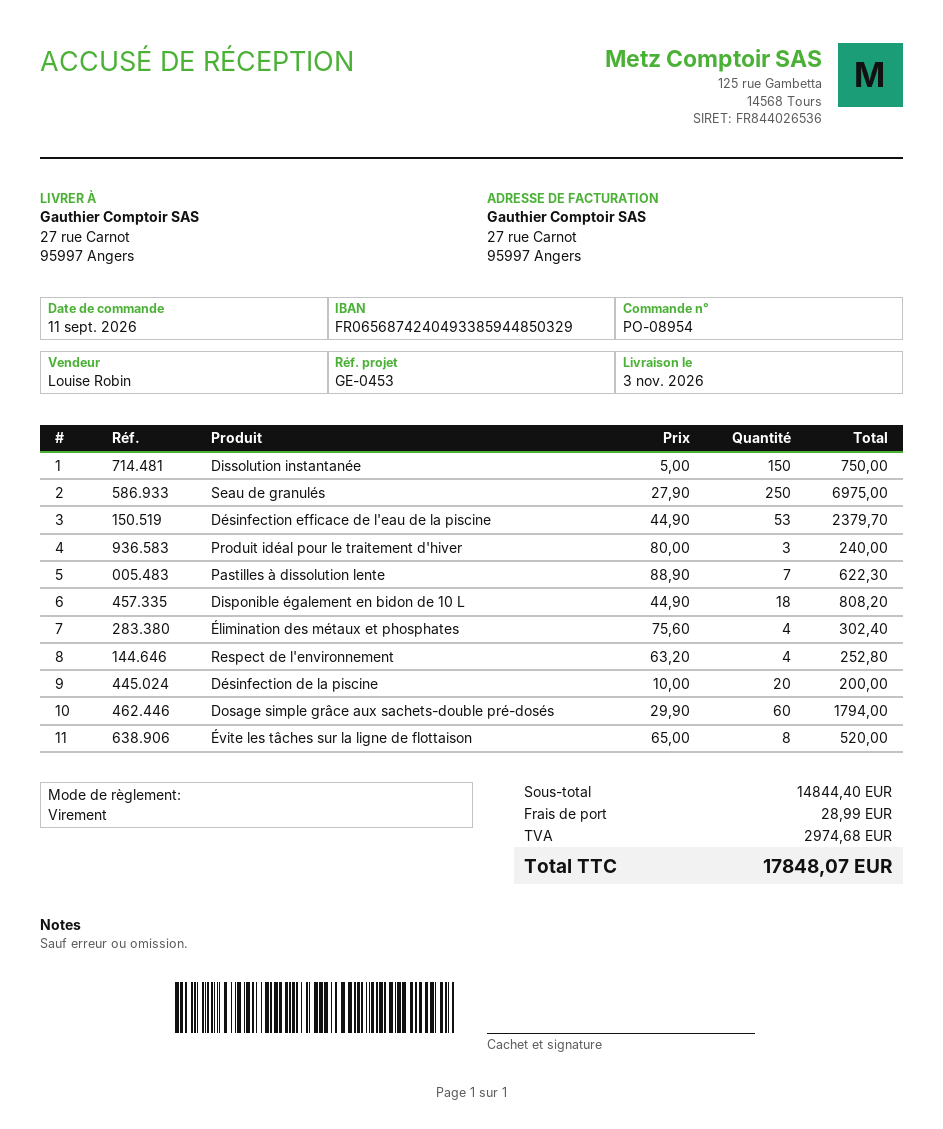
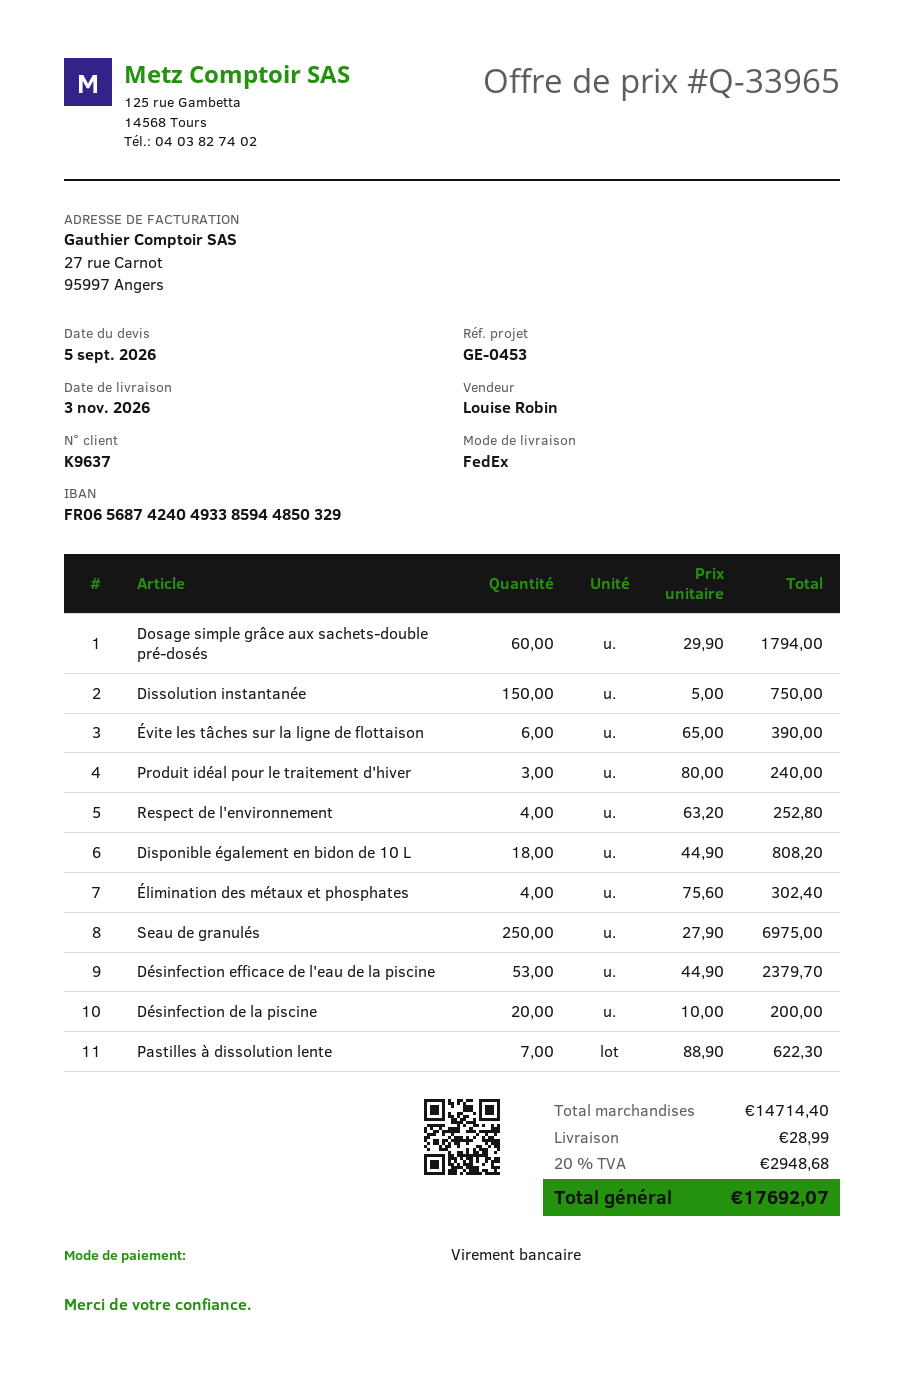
Évite les tâches sur la ligne de flottaison: 8 x 65.00 = 520.00 -> 6 x 65.00 = 390.00
subtotal: 14844.40 -> 14714.40
tax: 2974.68 -> 2948.68
total: 17848.07 -> 17692.07

